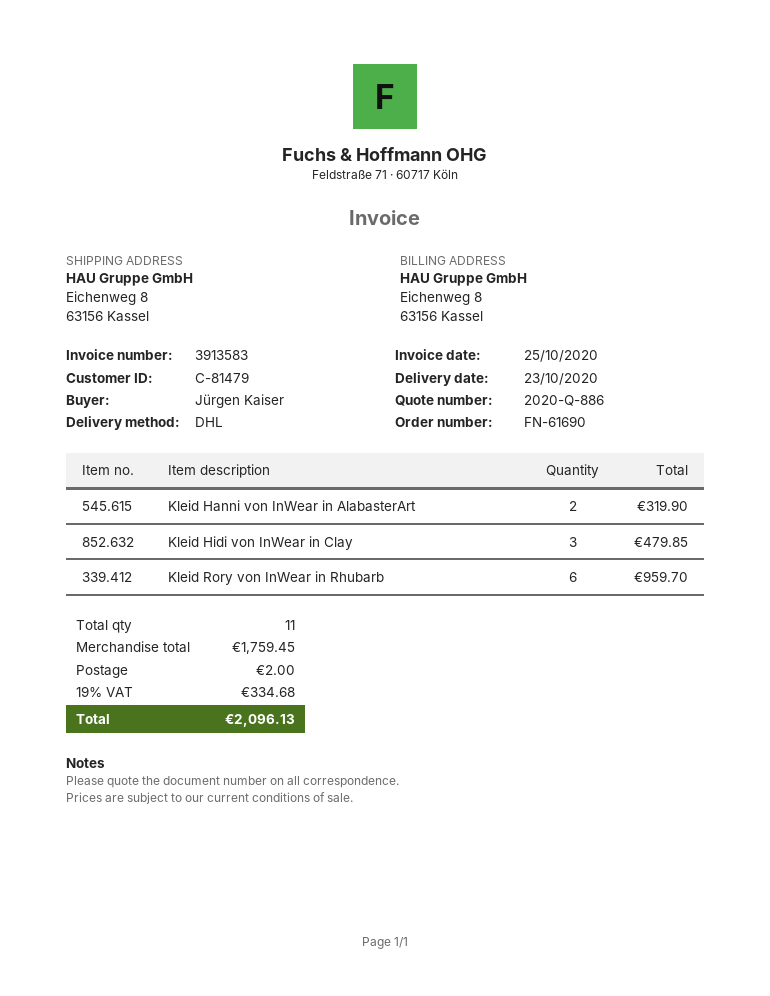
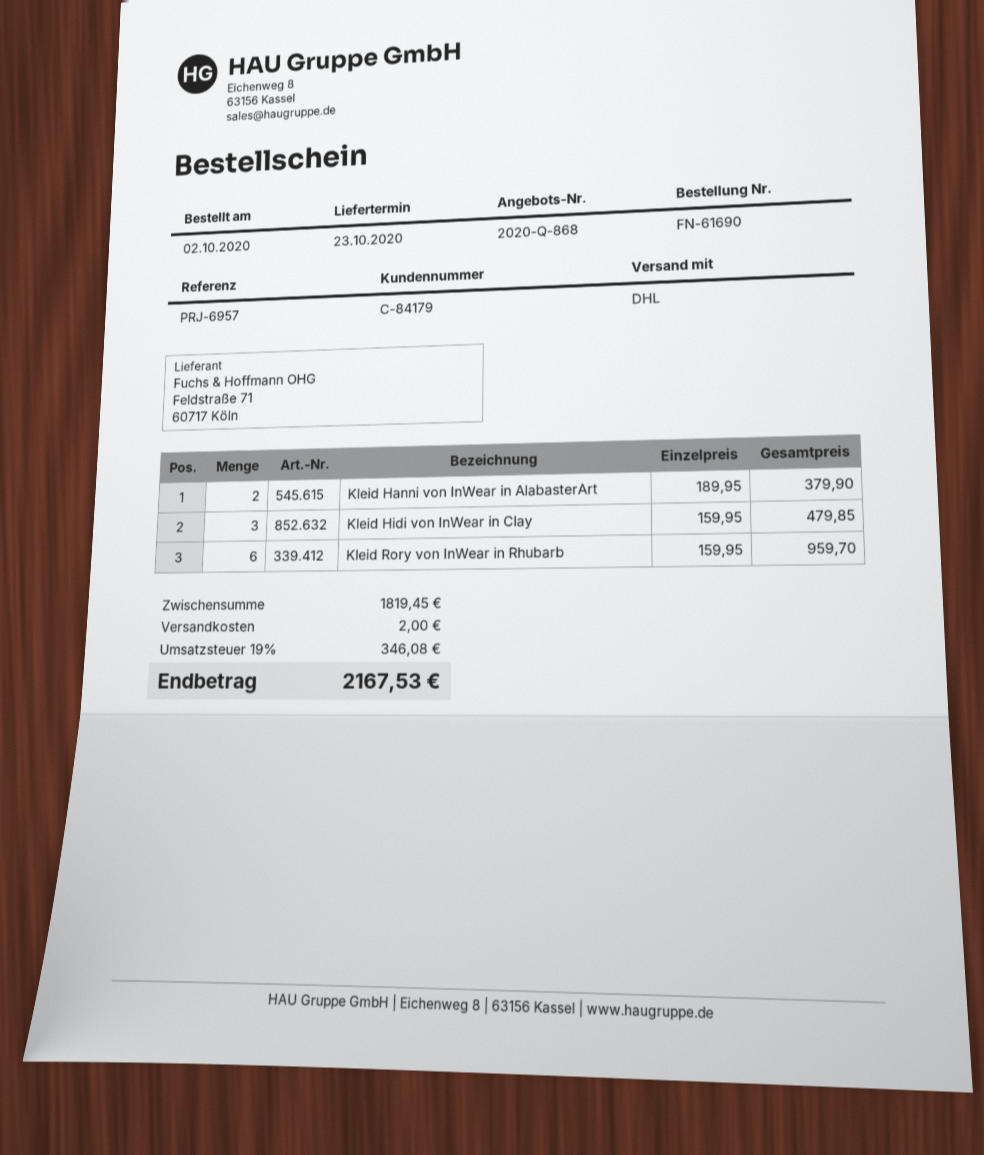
quote number: 2020-Q-886 -> 2020-Q-868
customer number: C-81479 -> C-84179
Kleid Hanni von InWear in AlabasterArt: 2 for 319.90 -> 2 for 379.90
subtotal: 1759.45 -> 1819.45
tax: 19% = 334.68 -> 19% = 346.08
total: 2096.13 -> 2167.53

